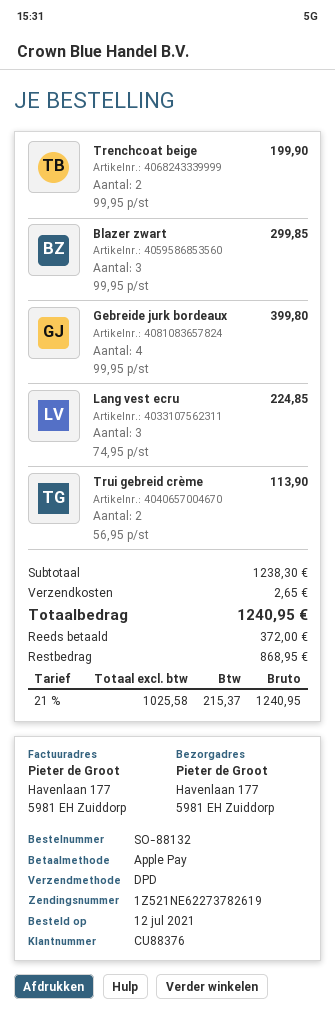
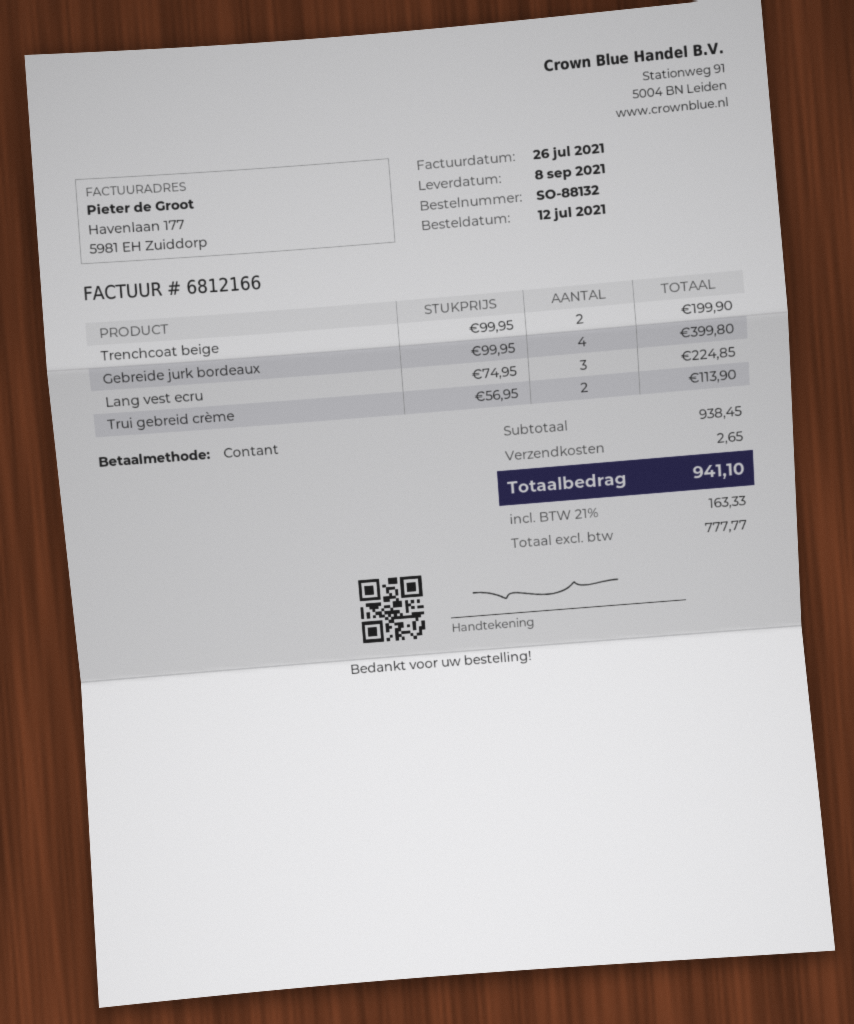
payment method: Apple Pay -> cash
Blazer zwart: 3 x 99.95 = 299.85 -> none
subtotal: 1238.30 -> 938.45
net: 1025.58 -> 777.77
tax: 21% = 215.37 -> 21% = 163.33
total: 1240.95 -> 941.10

